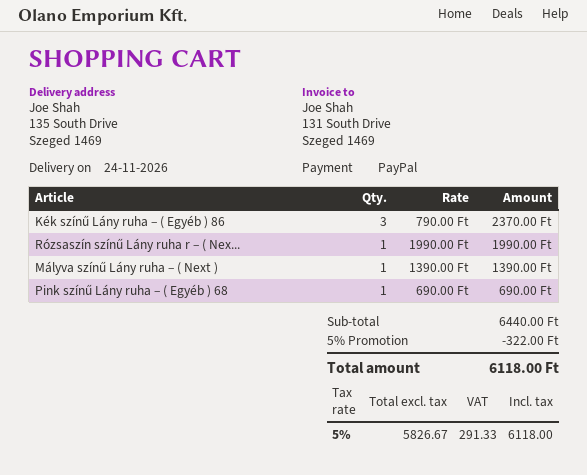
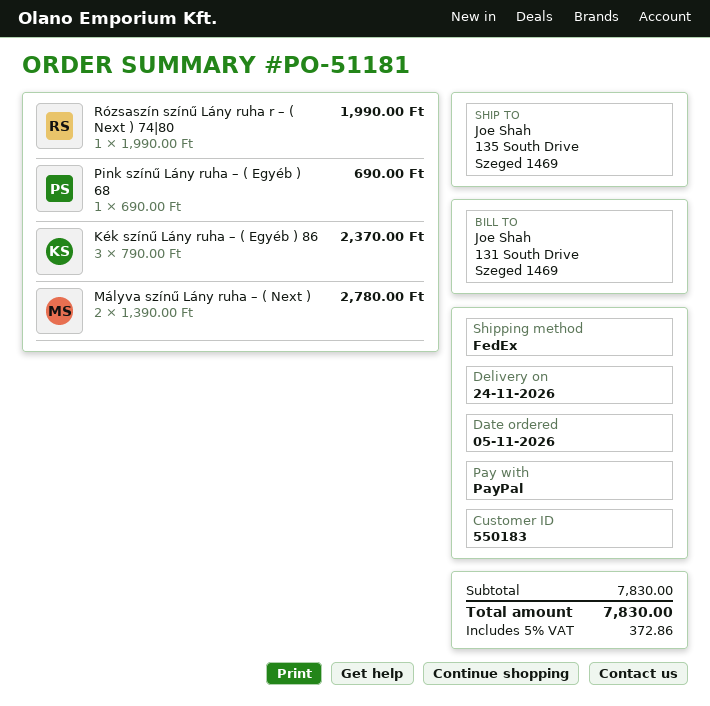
Mályva színű Lány ruha – ( Next ): 1 x 1390.00 = 1390.00 -> 2 x 1390.00 = 2780.00
subtotal: 6440.00 -> 7830.00
discount: 5% = 322.00 -> none
tax: 5% = 291.33 -> 5% = 372.86
total: 6118.00 -> 7830.00

